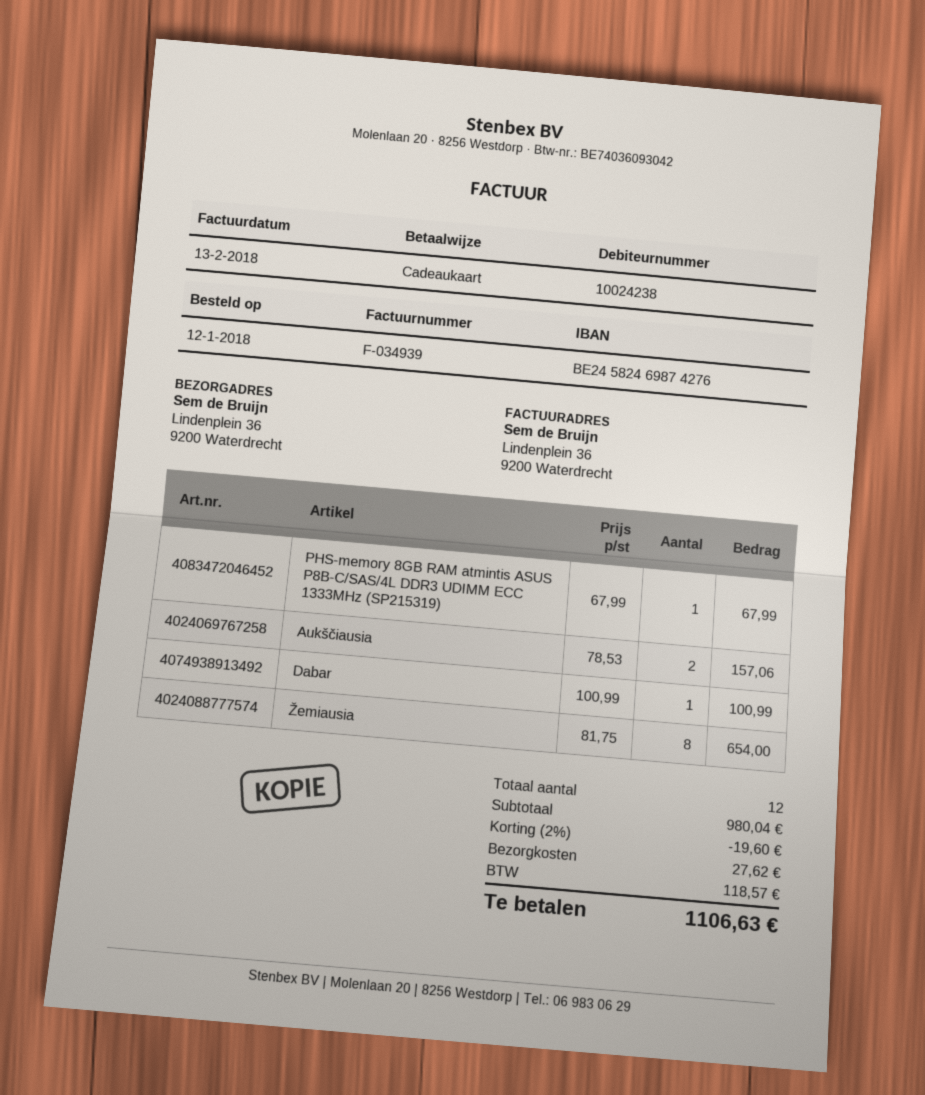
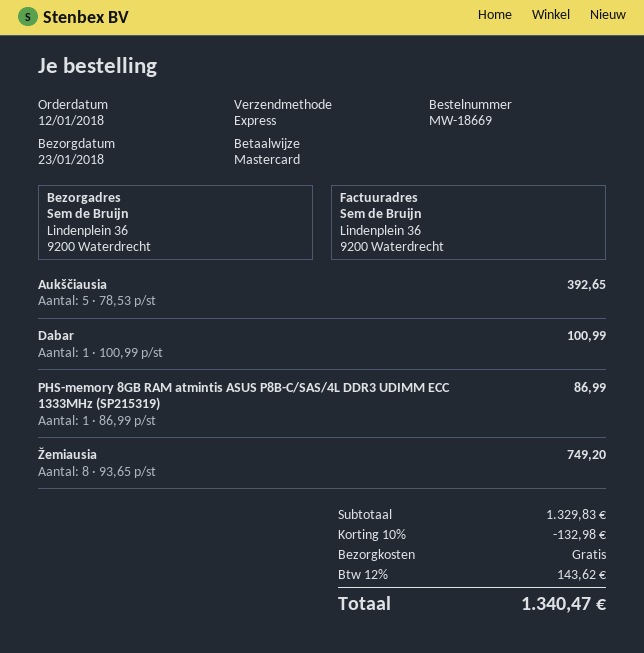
payment method: gift card -> Mastercard
PHS-memory 8GB RAM atmintis ASUS P8B-C/SAS/4L DDR3 UDIMM ECC 1333MHz (SP215319): 1 x 67.99 = 67.99 -> 1 x 86.99 = 86.99
Aukščiausia: 2 x 78.53 = 157.06 -> 5 x 78.53 = 392.65
Žemiausia: 8 x 81.75 = 654.00 -> 8 x 93.65 = 749.20
subtotal: 980.04 -> 1329.83
discount: 2% = 19.60 -> 10% = 132.98
shipping: 27.62 -> 0.00
tax: 118.57 -> 143.62
total: 1106.63 -> 1340.47

